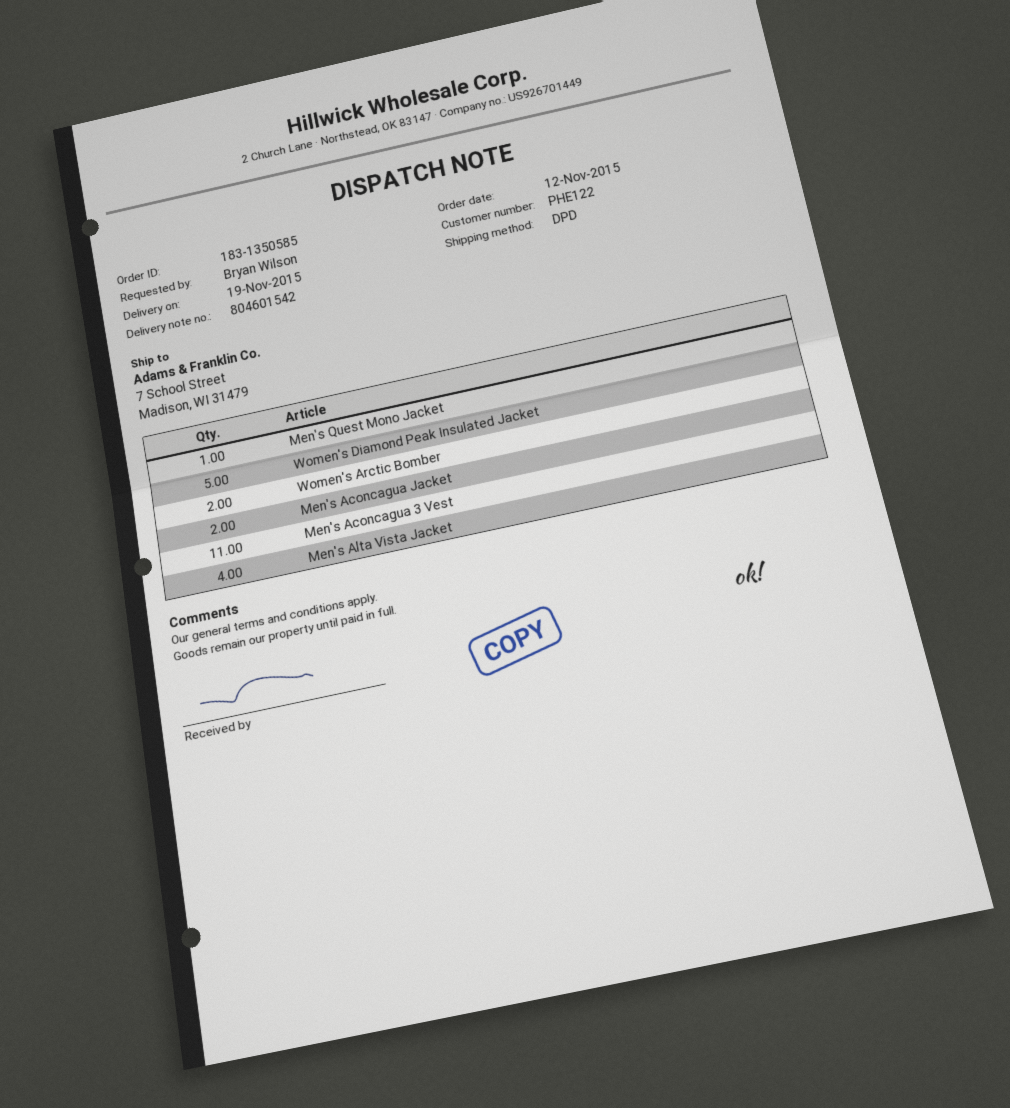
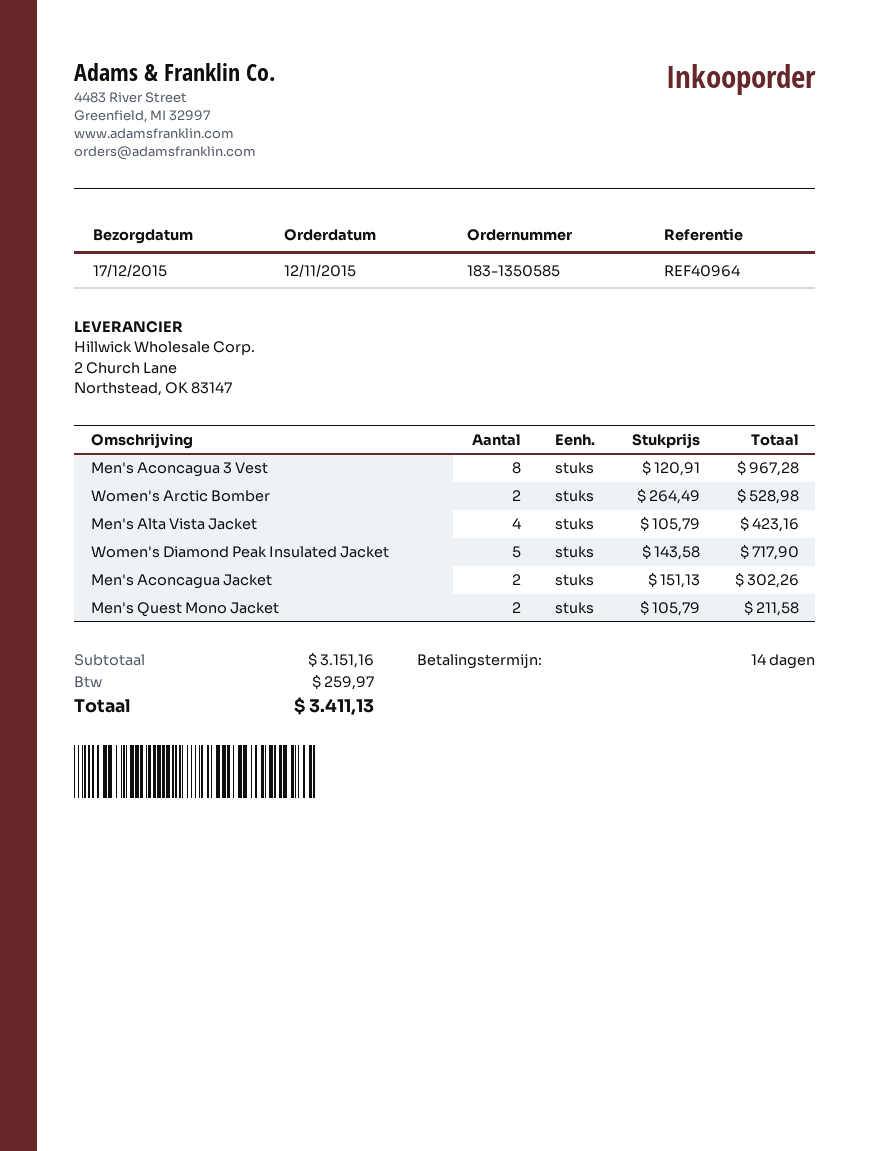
delivery date: 2015-11-19 -> 2015-12-17
Men's Quest Mono Jacket: 1 -> 2
Men's Aconcagua 3 Vest: 11 -> 8

